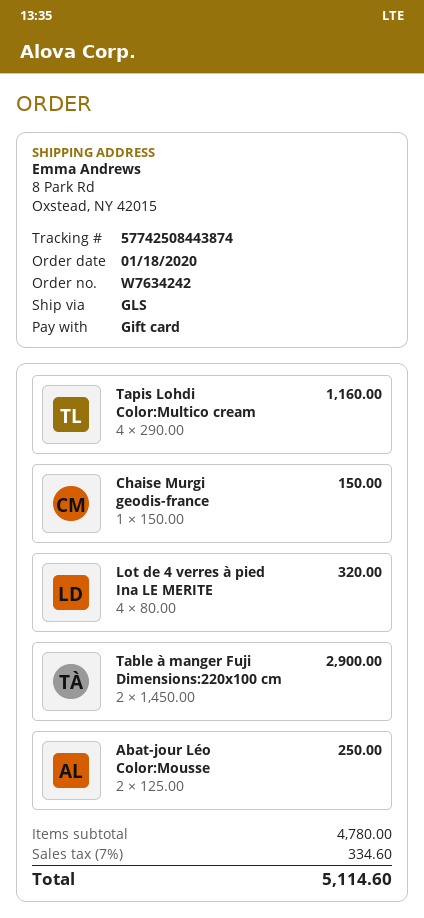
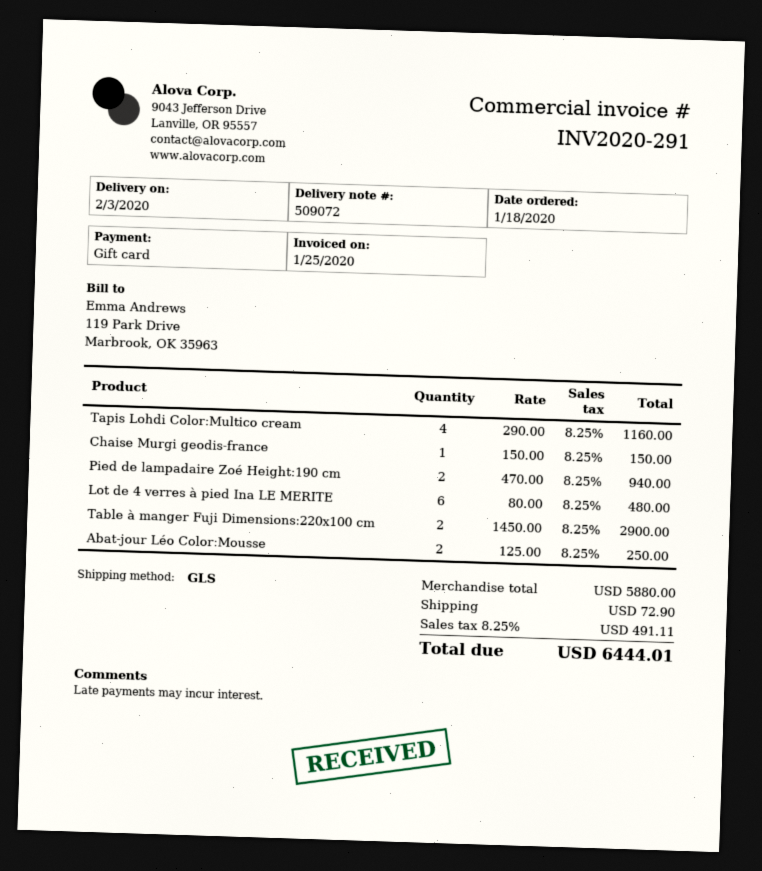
Lot de 4 verres à pied Ina LE MERITE: 4 x 80.00 = 320.00 -> 6 x 80.00 = 480.00
Pied de lampadaire Zoé Height:190 cm: none -> 2 x 470.00 = 940.00
subtotal: 4780.00 -> 5880.00
shipping: none -> 72.90
tax: 7% = 334.60 -> 8.25% = 491.11
total: 5114.60 -> 6444.01

